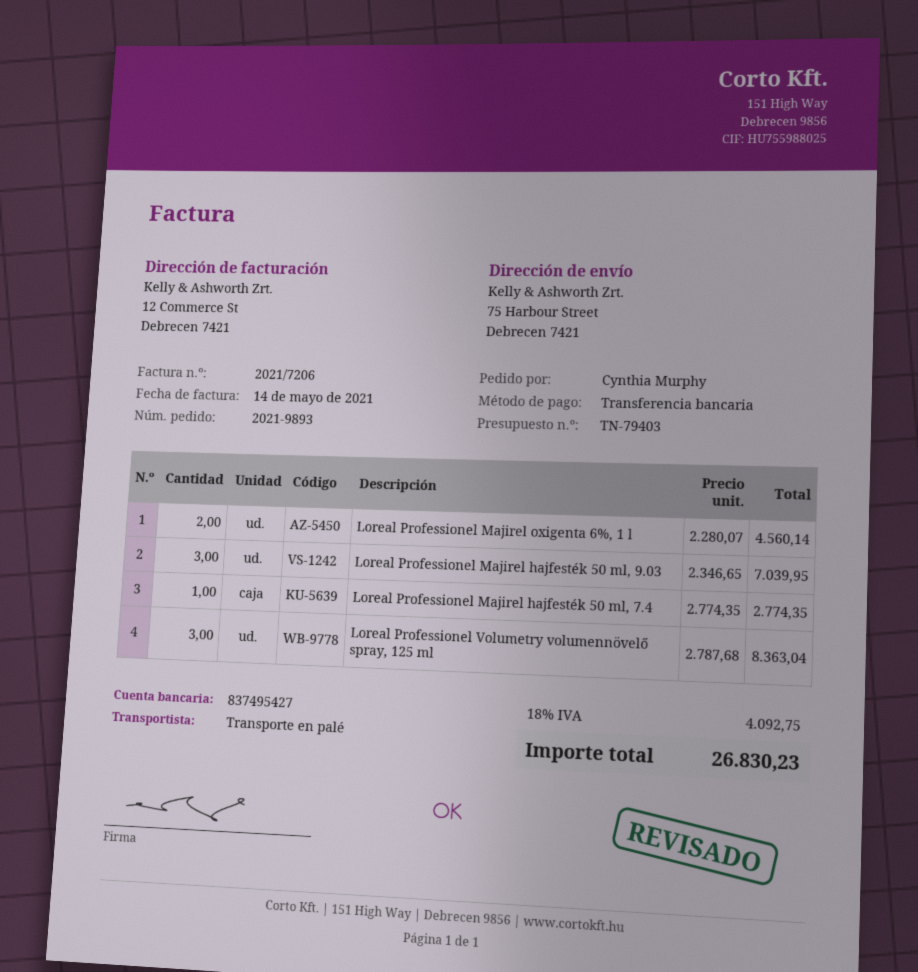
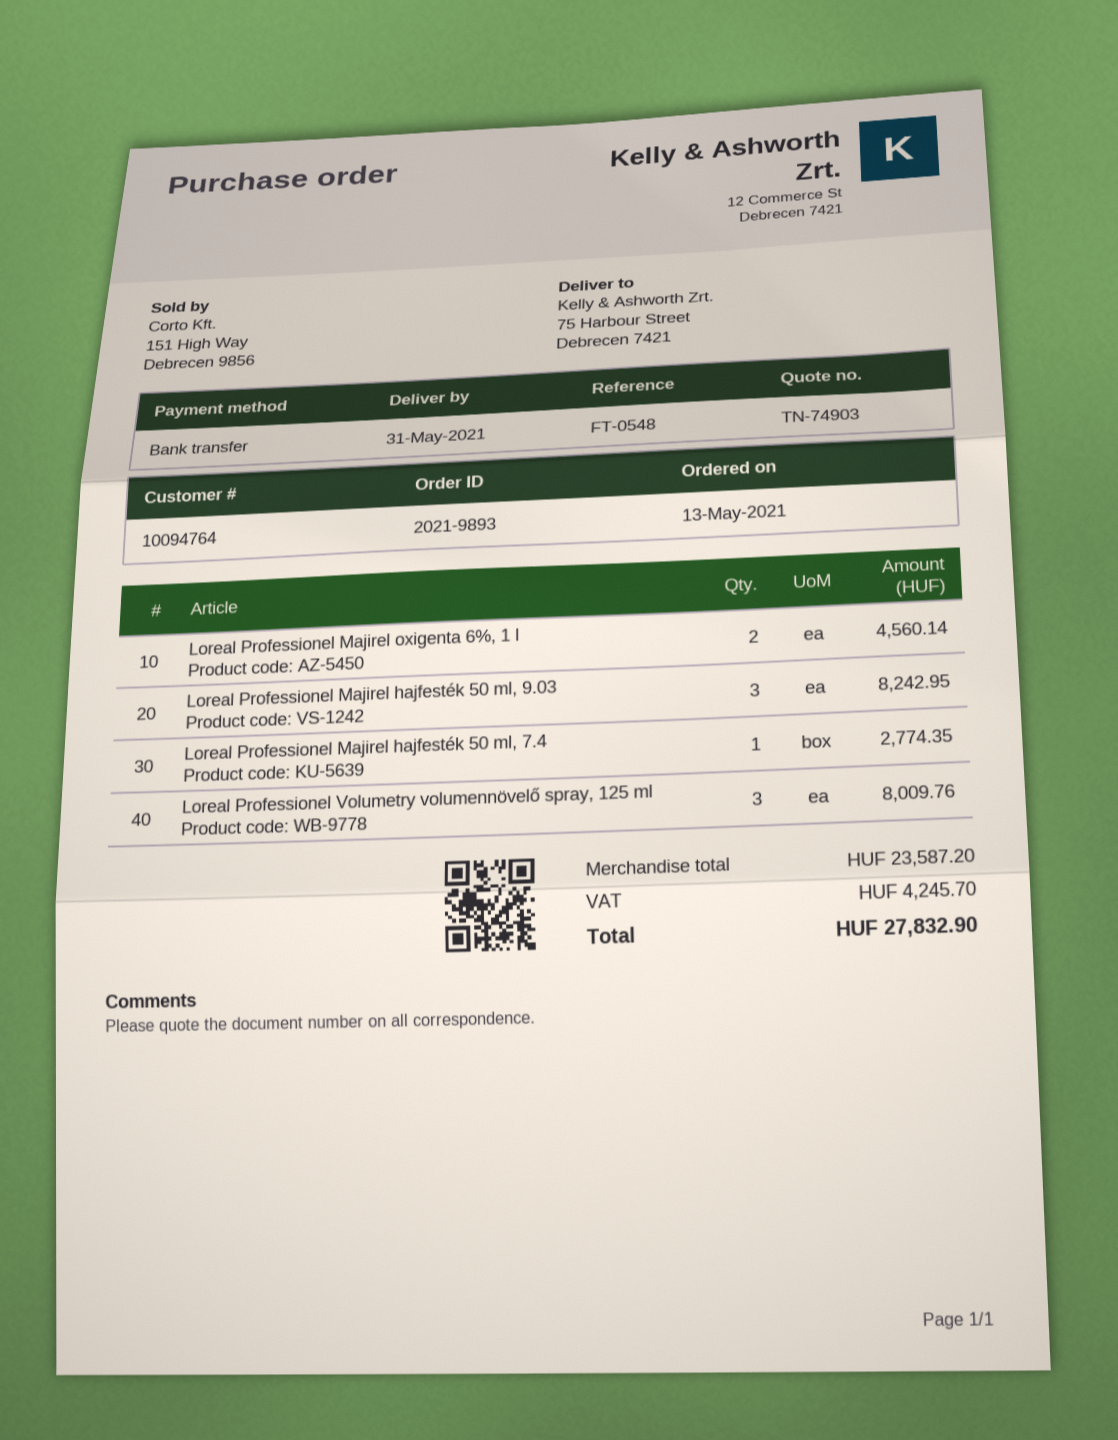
quote number: TN-79403 -> TN-74903
Loreal Professionel Majirel hajfesték 50 ml, 9.03: 3 for 7039.95 -> 3 for 8242.95
Loreal Professionel Volumetry volumennövelő spray, 125 ml: 3 for 8363.04 -> 3 for 8009.76
tax: 4092.75 -> 4245.70
total: 26830.23 -> 27832.90

